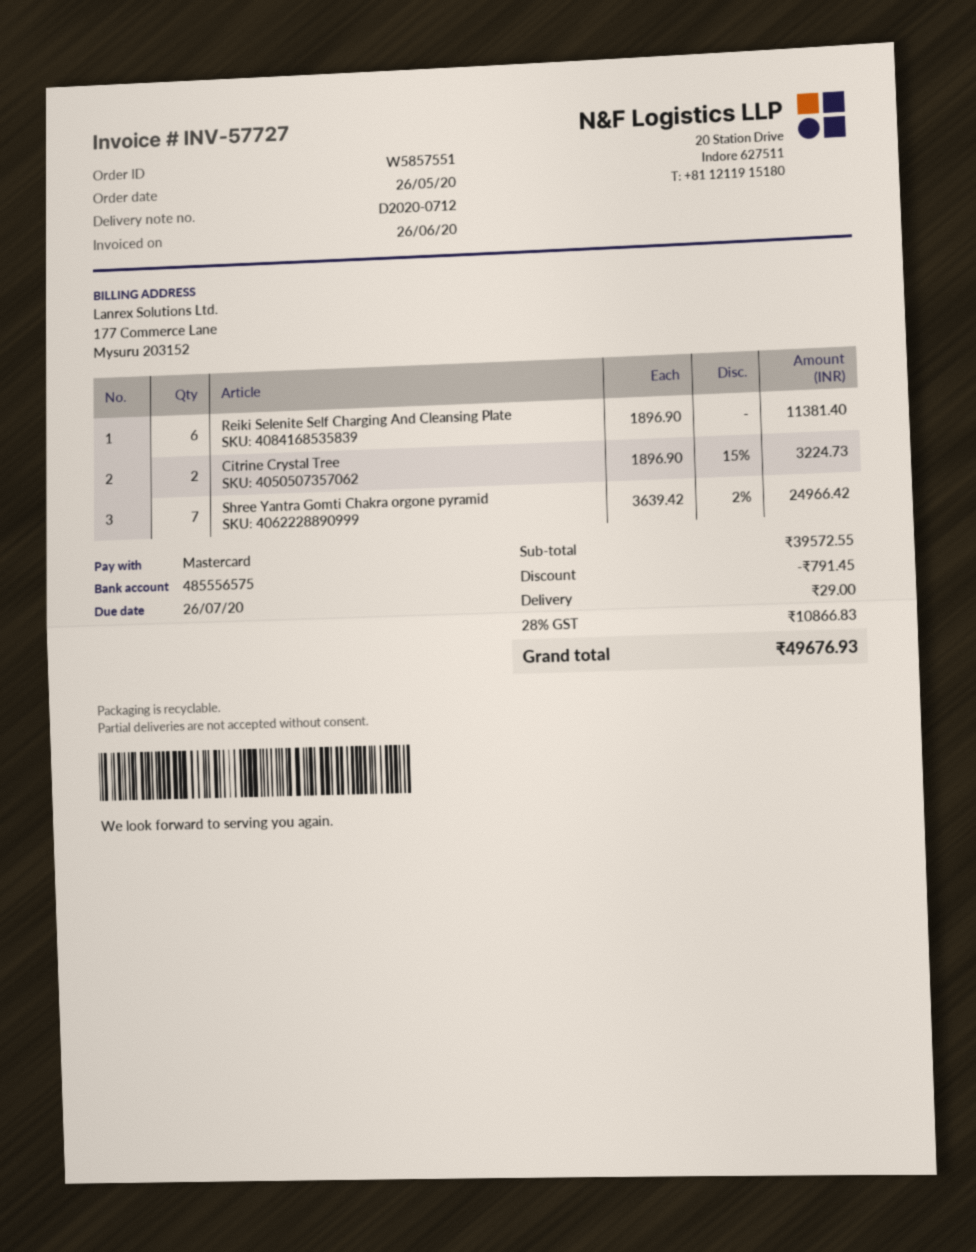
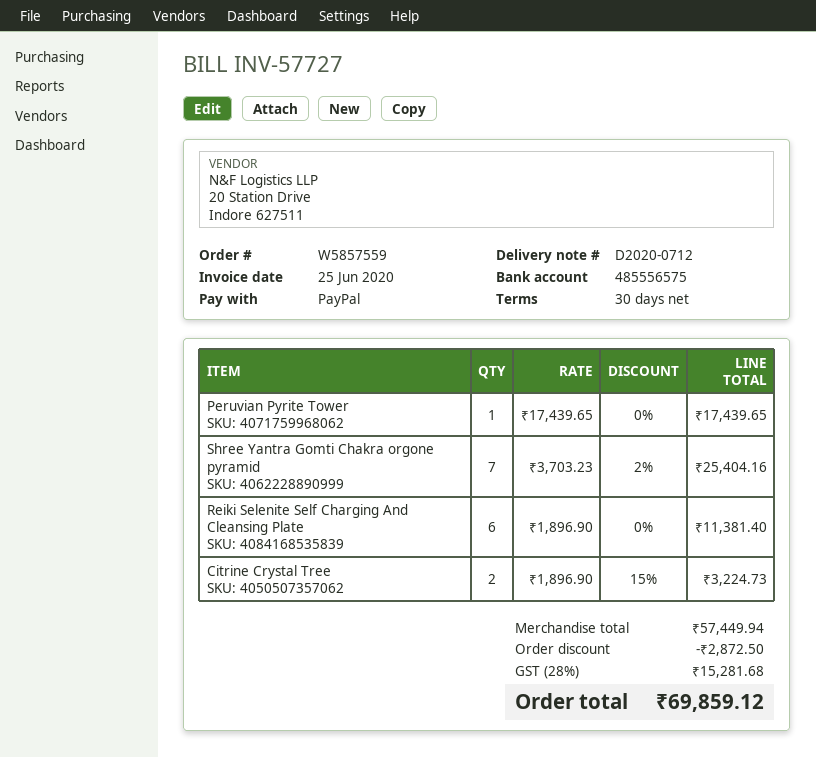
order number: W5857551 -> W5857559
invoice date: 2020-06-26 -> 2020-06-25
payment method: Mastercard -> PayPal
Shree Yantra Gomti Chakra orgone pyramid: 7 x 3639.42 - 2% = 24966.42 -> 7 x 3703.23 - 2% = 25404.16
Peruvian Pyrite Tower: none -> 1 x 17439.65 = 17439.65
subtotal: 39572.55 -> 57449.94
discount: 791.45 -> 2872.50
shipping: 29.00 -> none
tax: 28% = 10866.83 -> 28% = 15281.68
total: 49676.93 -> 69859.12

